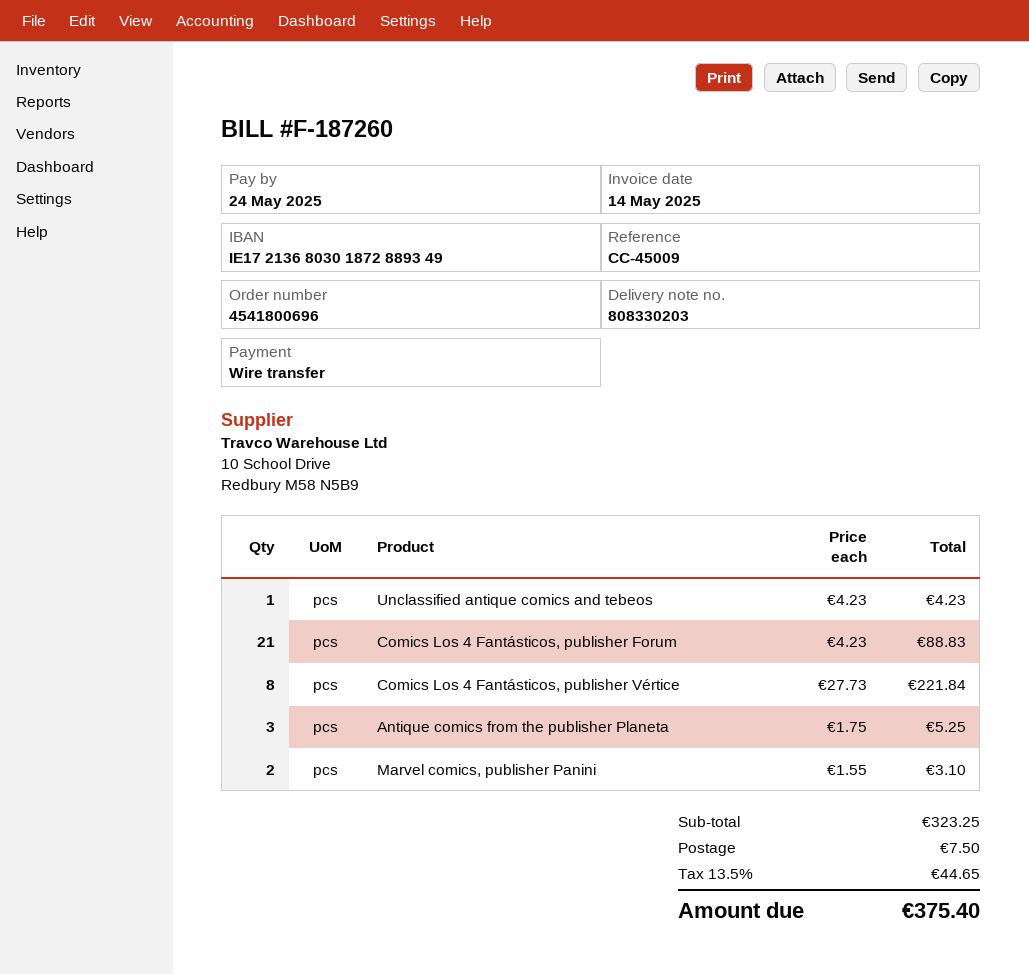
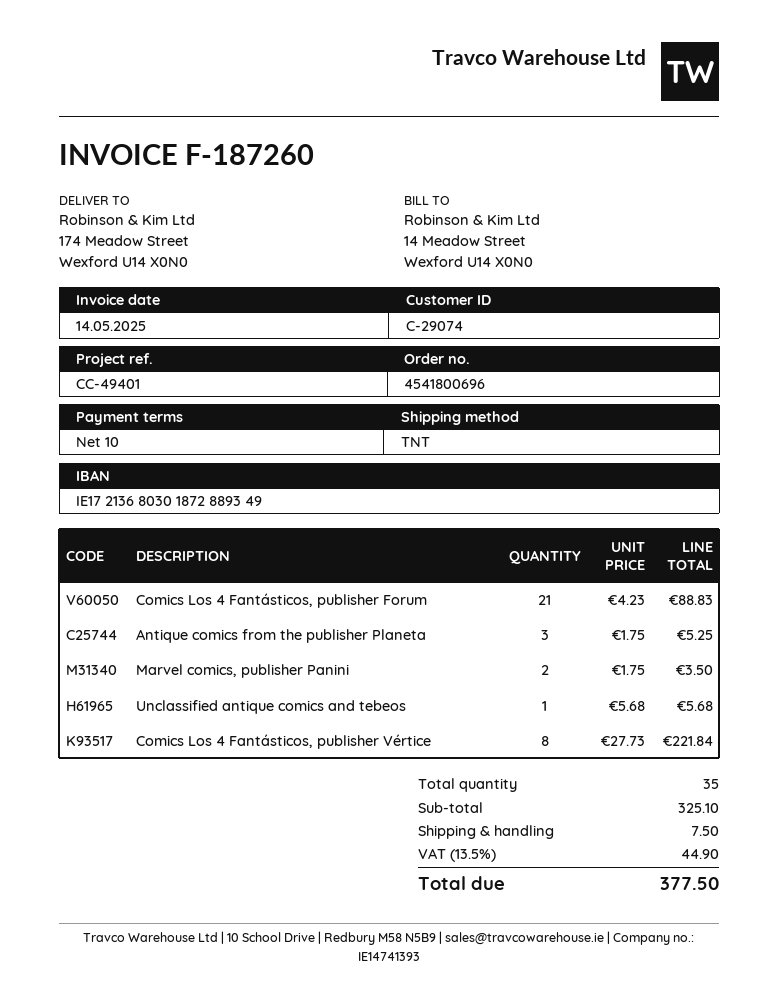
reference: CC-45009 -> CC-49401
Unclassified antique comics and tebeos: 1 x 4.23 = 4.23 -> 1 x 5.68 = 5.68
Marvel comics, publisher Panini: 2 x 1.55 = 3.10 -> 2 x 1.75 = 3.50
subtotal: 323.25 -> 325.10
tax: 13.5% = 44.65 -> 13.5% = 44.90
total: 375.40 -> 377.50

